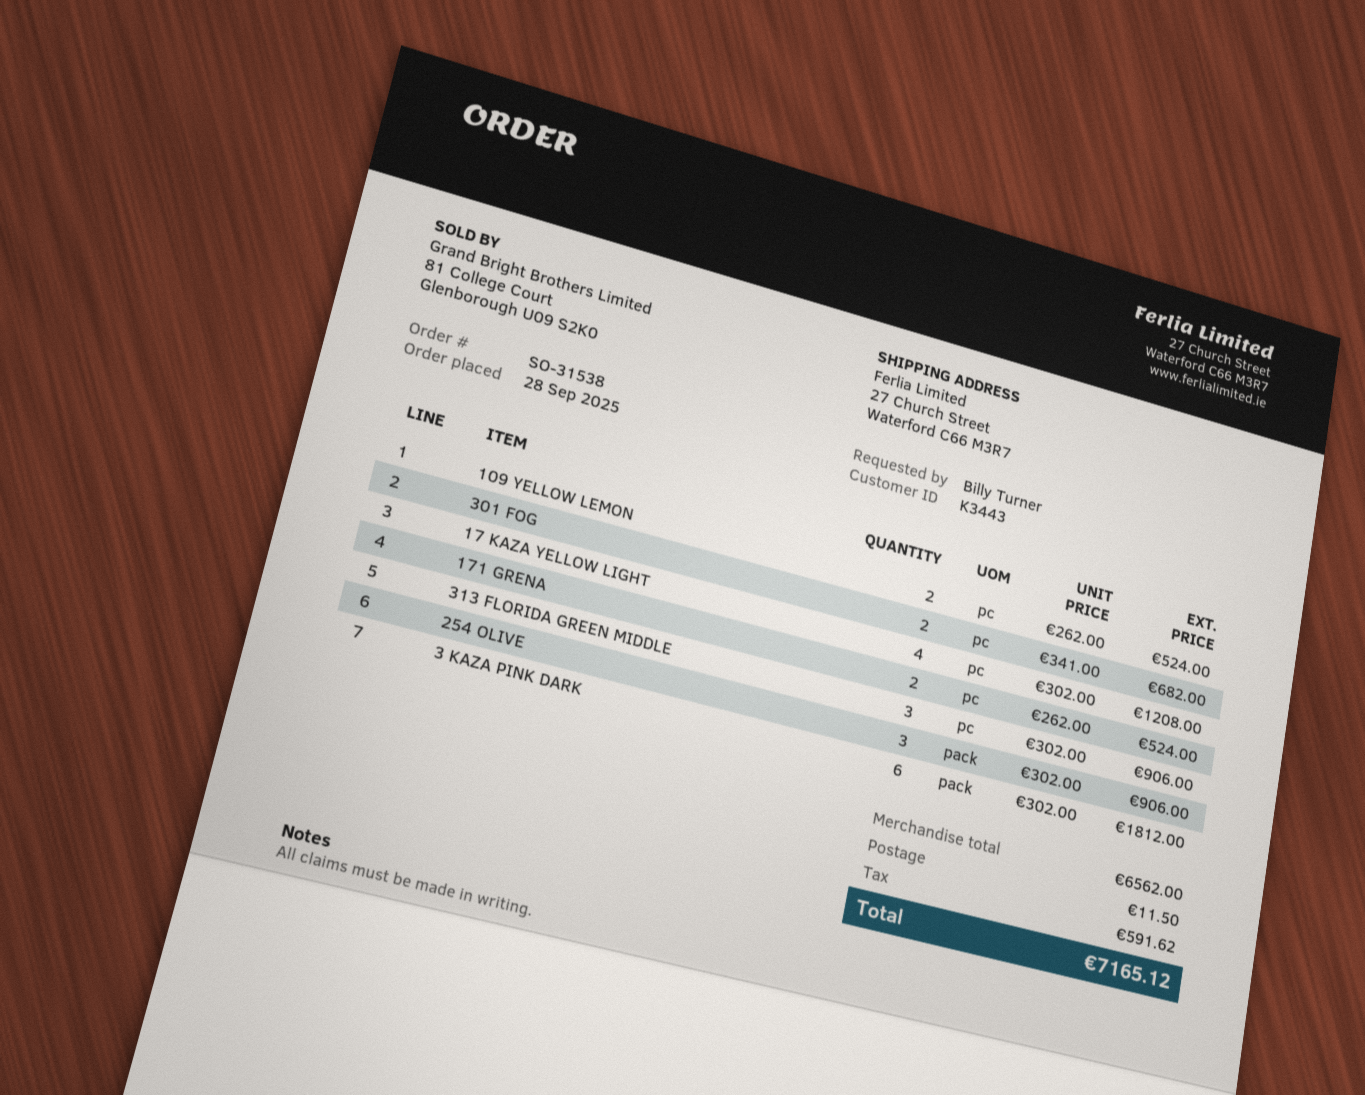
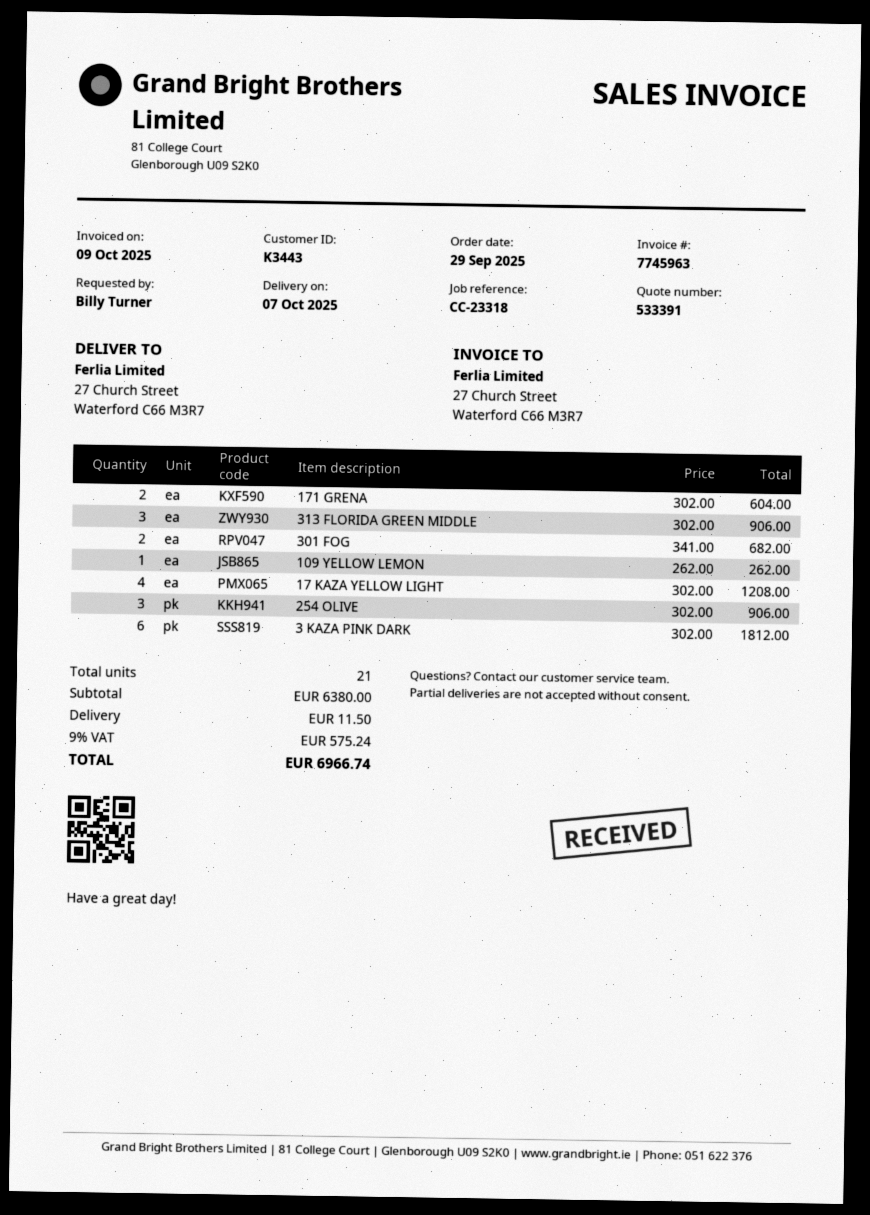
order date: 2025-09-28 -> 2025-09-29
109 YELLOW LEMON: 2 x 262.00 = 524.00 -> 1 x 262.00 = 262.00
171 GRENA: 2 x 262.00 = 524.00 -> 2 x 302.00 = 604.00
subtotal: 6562.00 -> 6380.00
tax: 591.62 -> 575.24
total: 7165.12 -> 6966.74

